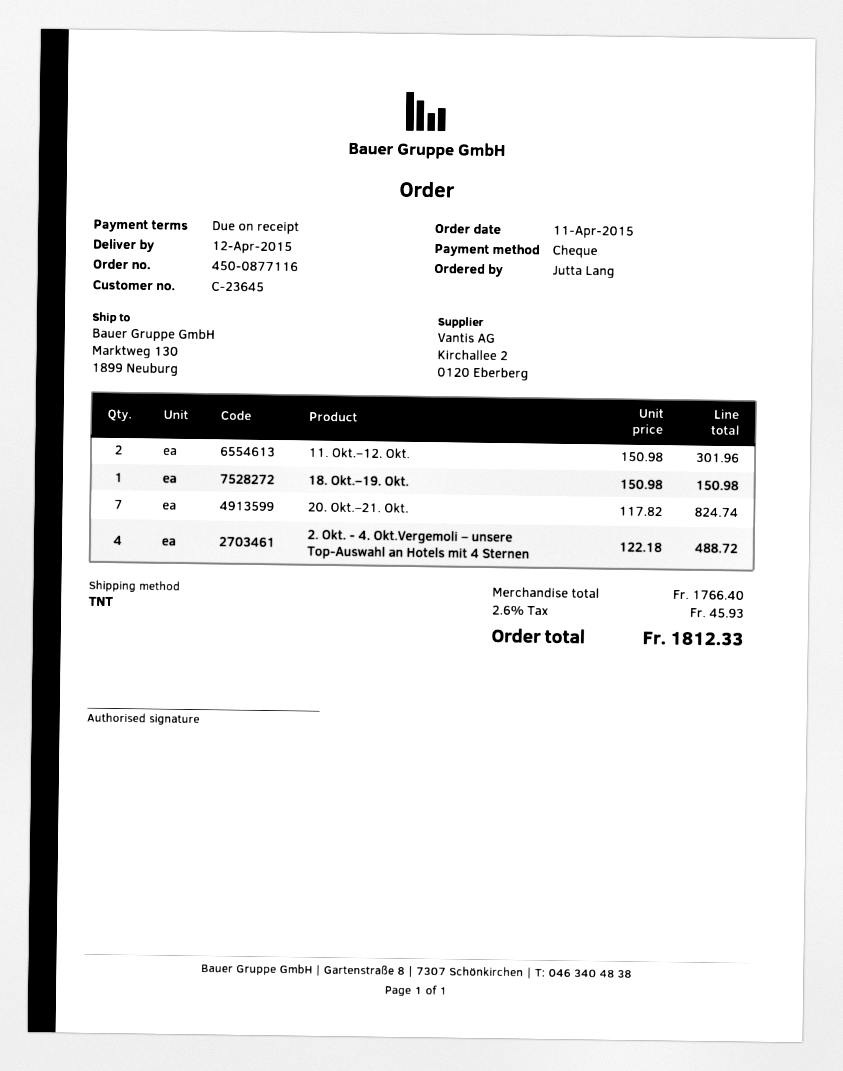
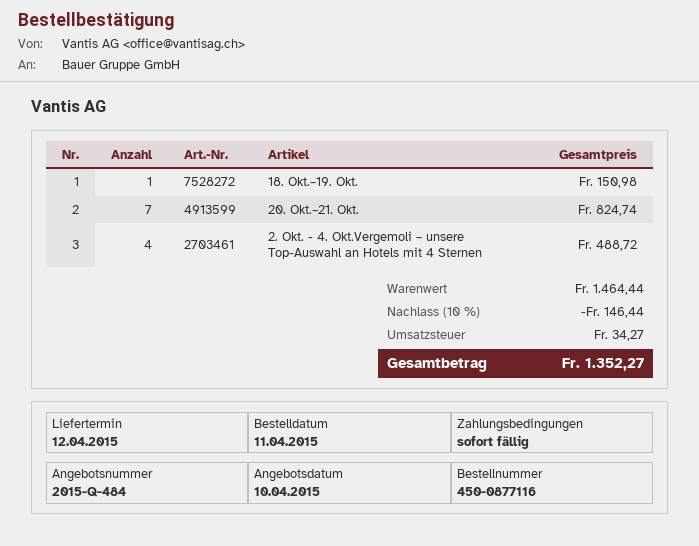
11. Okt.–12. Okt.: 2 for 301.96 -> none
subtotal: 1766.40 -> 1464.44
discount: none -> 10% = 146.44
tax: 45.93 -> 34.27
total: 1812.33 -> 1352.27

